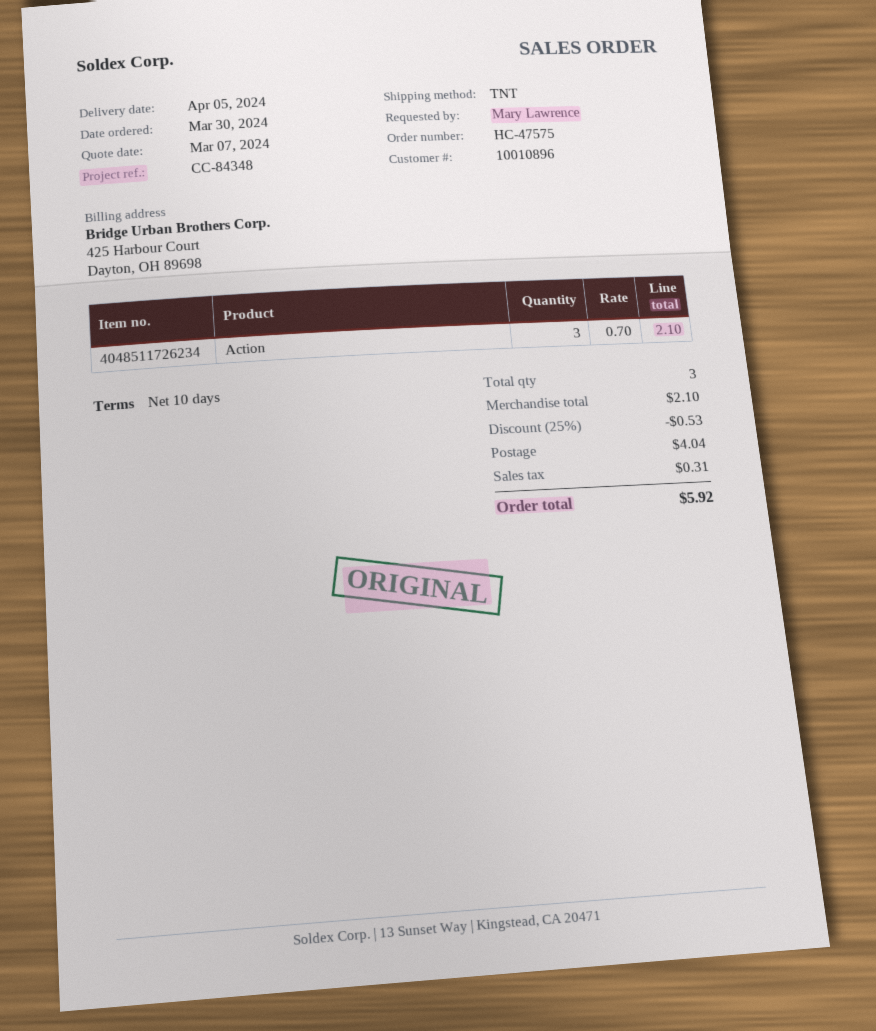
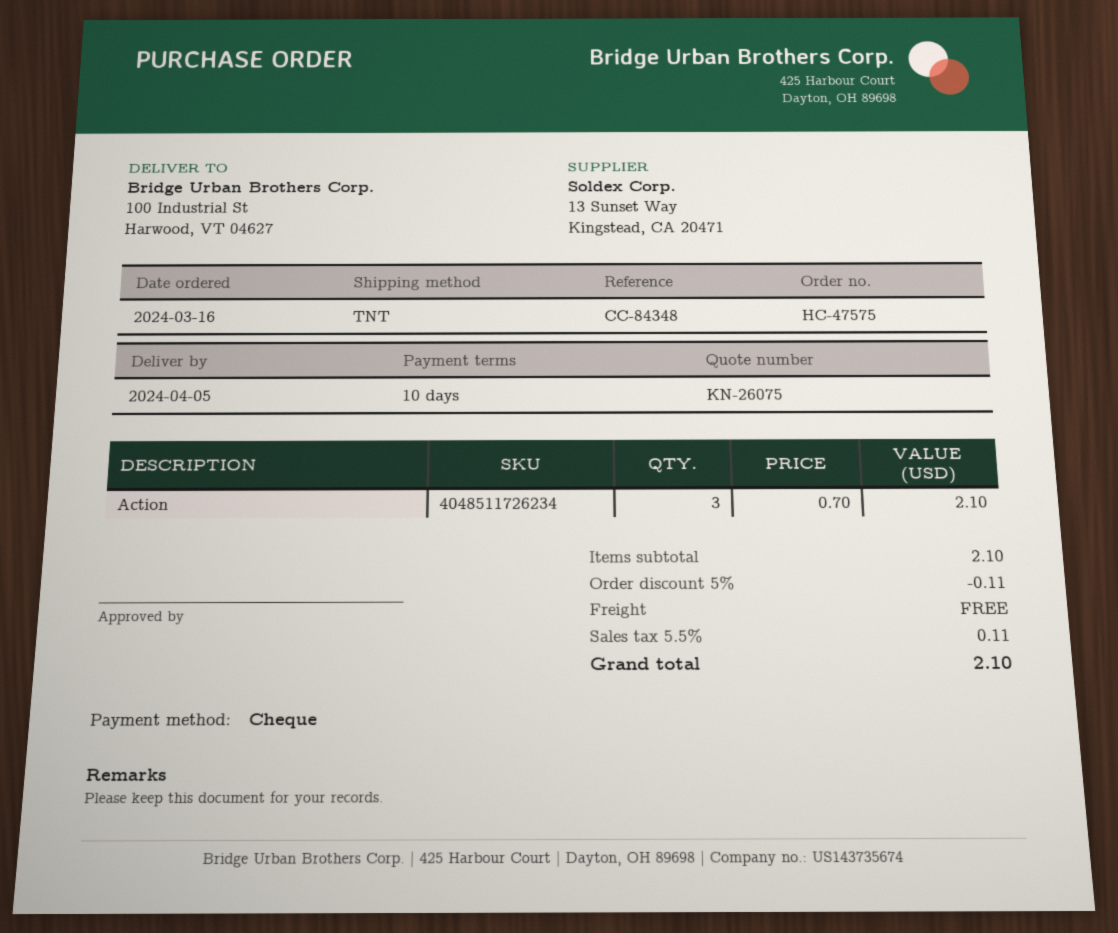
order date: 2024-03-30 -> 2024-03-16
discount: 25% = 0.53 -> 5% = 0.11
shipping: 4.04 -> 0.00
tax: 0.31 -> 0.11
total: 5.92 -> 2.10

